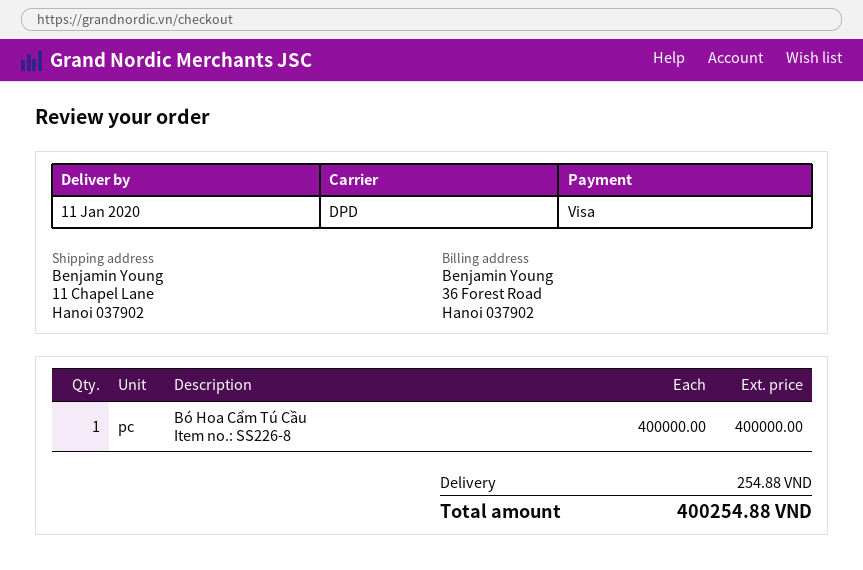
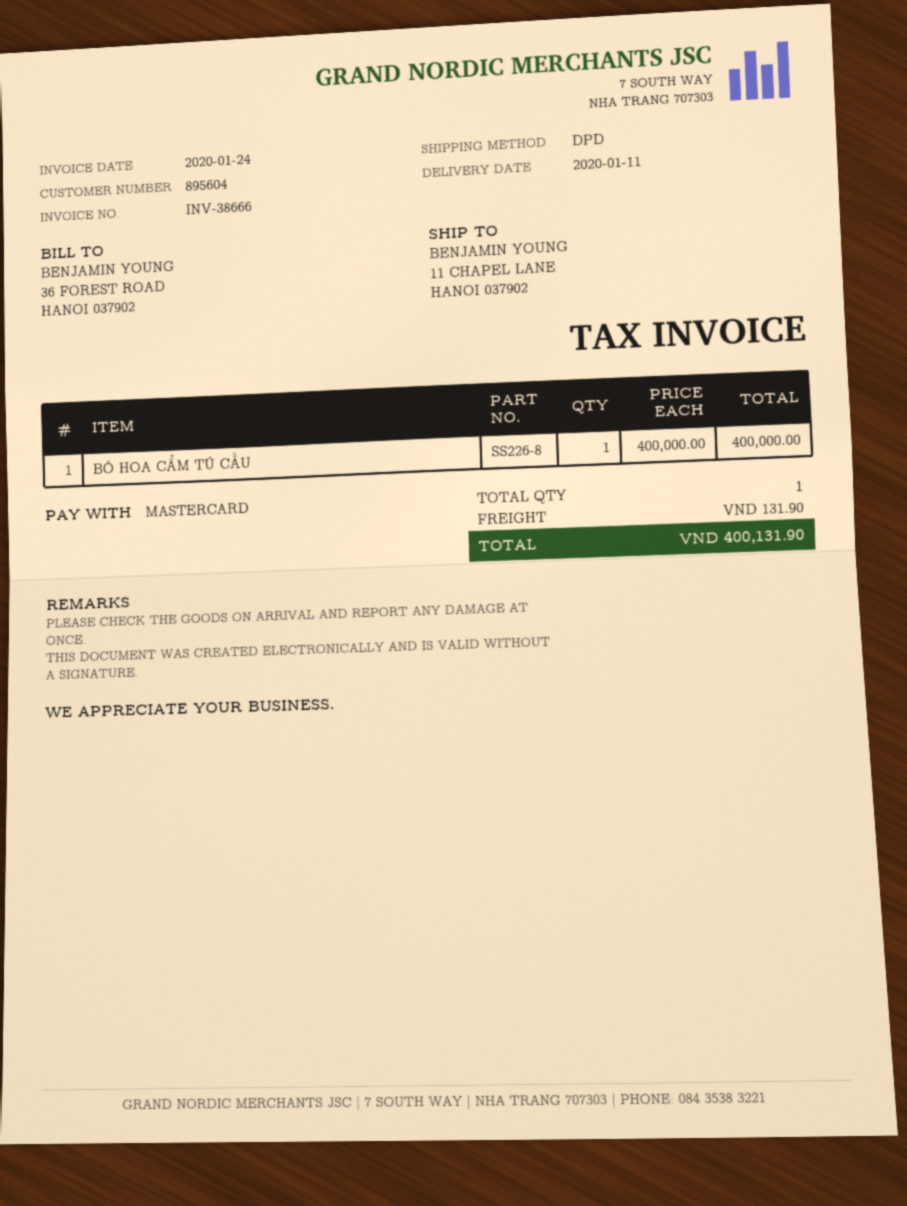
payment method: Visa -> Mastercard
shipping: 254.88 -> 131.90
total: 400254.88 -> 400131.90

